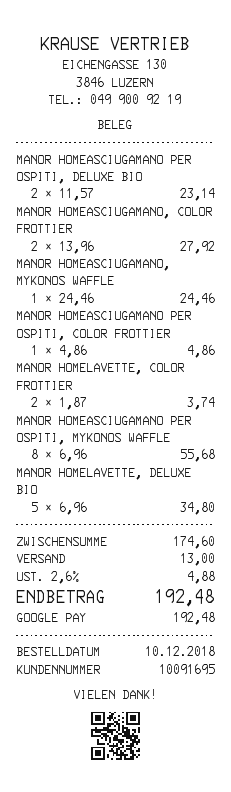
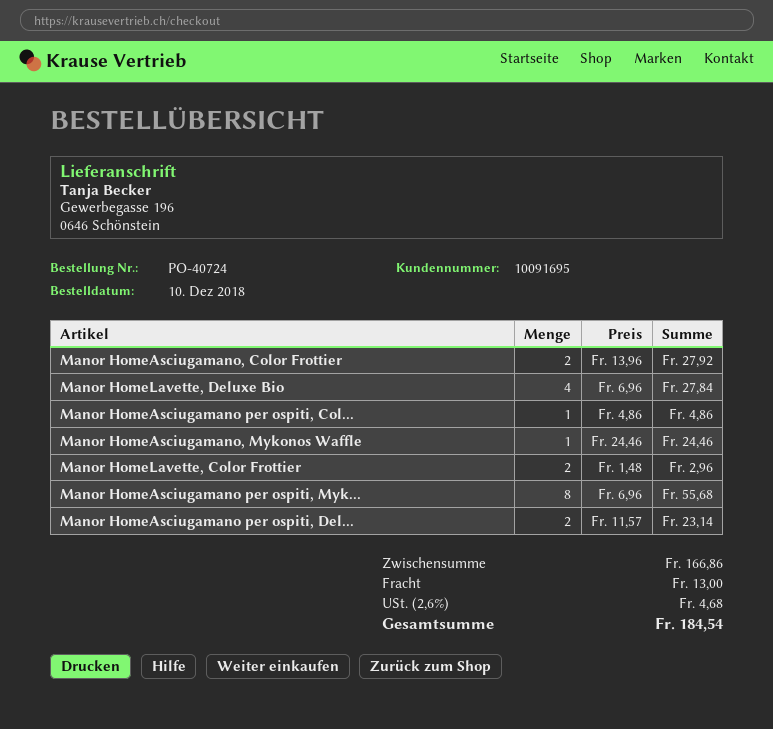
MANOR HOMELAVETTE, COLOR FROTTIER: 2 x 1.87 = 3.74 -> 2 x 1.48 = 2.96
MANOR HOMELAVETTE, DELUXE BIO: 5 x 6.96 = 34.80 -> 4 x 6.96 = 27.84
subtotal: 174.60 -> 166.86
tax: 2.6% = 4.88 -> 2.6% = 4.68
total: 192.48 -> 184.54

